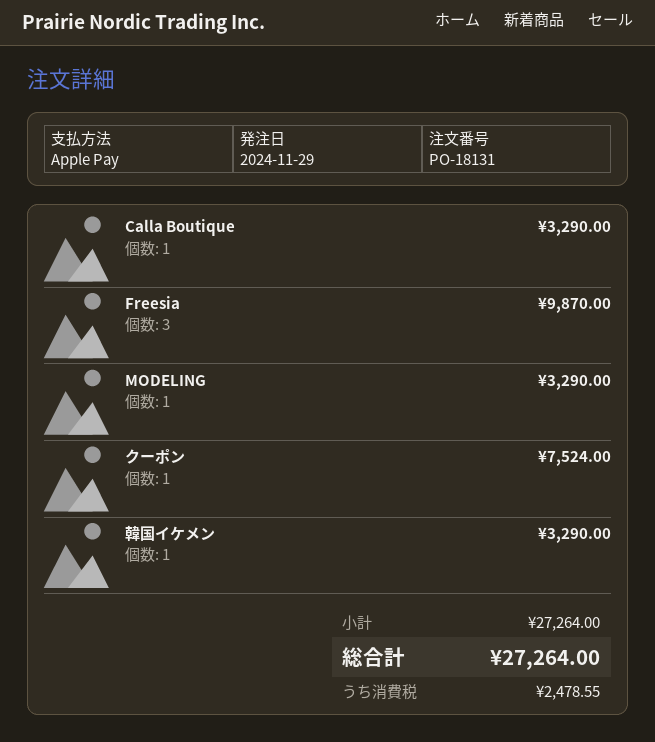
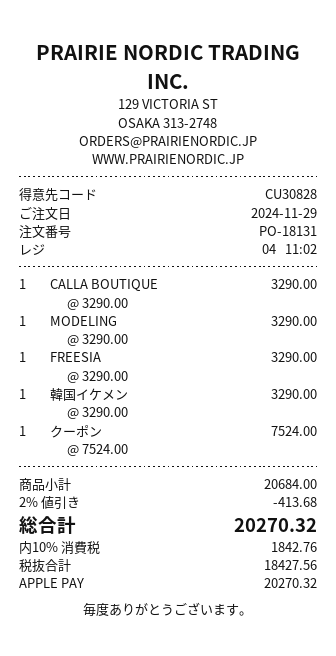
Freesia: 3 for 9870.00 -> 1 for 3290.00
subtotal: 27264.00 -> 20684.00
discount: none -> 2% = 413.68
tax: 2478.55 -> 1842.76
total: 27264.00 -> 20270.32

